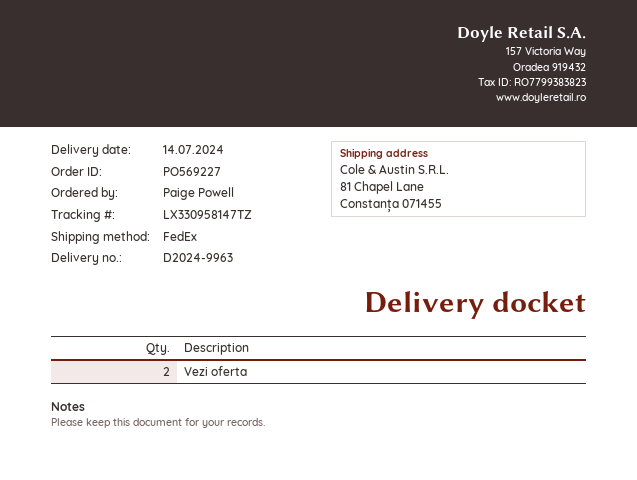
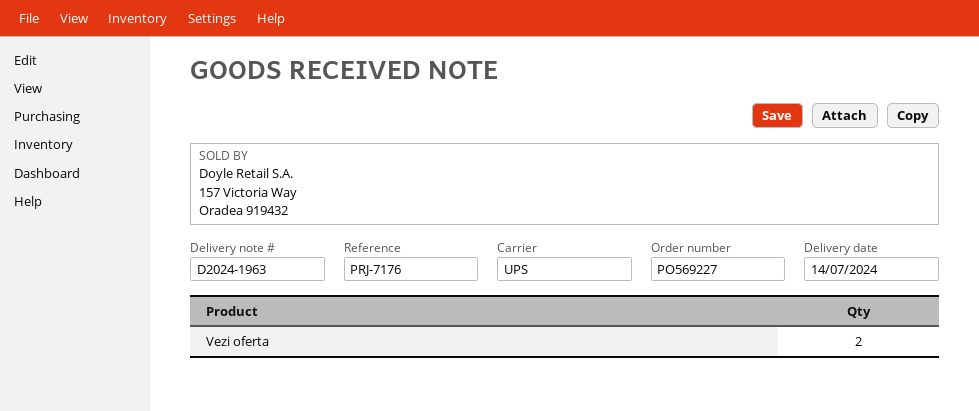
delivery note number: D2024-9963 -> D2024-1963
shipping method: FedEx -> UPS

